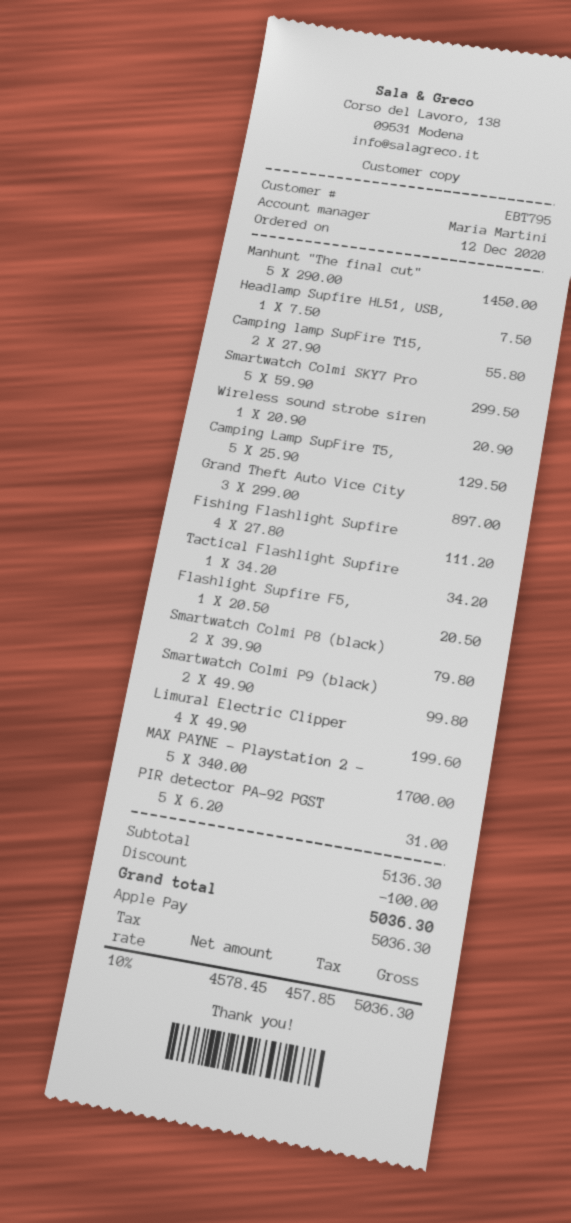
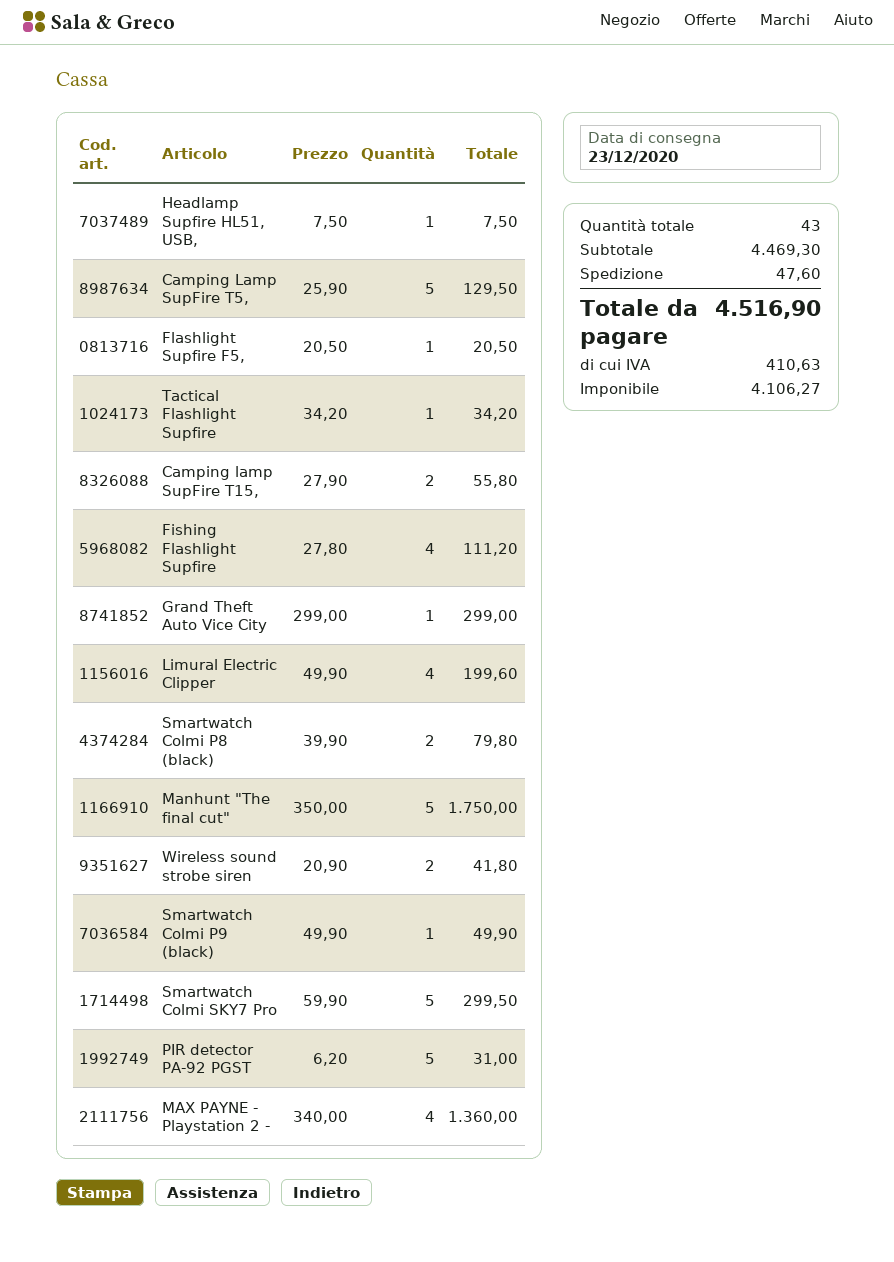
Manhunt "The final cut": 5 x 290.00 = 1450.00 -> 5 x 350.00 = 1750.00
Wireless sound strobe siren: 1 x 20.90 = 20.90 -> 2 x 20.90 = 41.80
Grand Theft Auto Vice City: 3 x 299.00 = 897.00 -> 1 x 299.00 = 299.00
Smartwatch Colmi P9 (black): 2 x 49.90 = 99.80 -> 1 x 49.90 = 49.90
MAX PAYNE - Playstation 2 -: 5 x 340.00 = 1700.00 -> 4 x 340.00 = 1360.00
subtotal: 5136.30 -> 4469.30
discount: 100.00 -> none
shipping: none -> 47.60
net: 4578.45 -> 4106.27
tax: 457.85 -> 410.63
total: 5036.30 -> 4516.90

